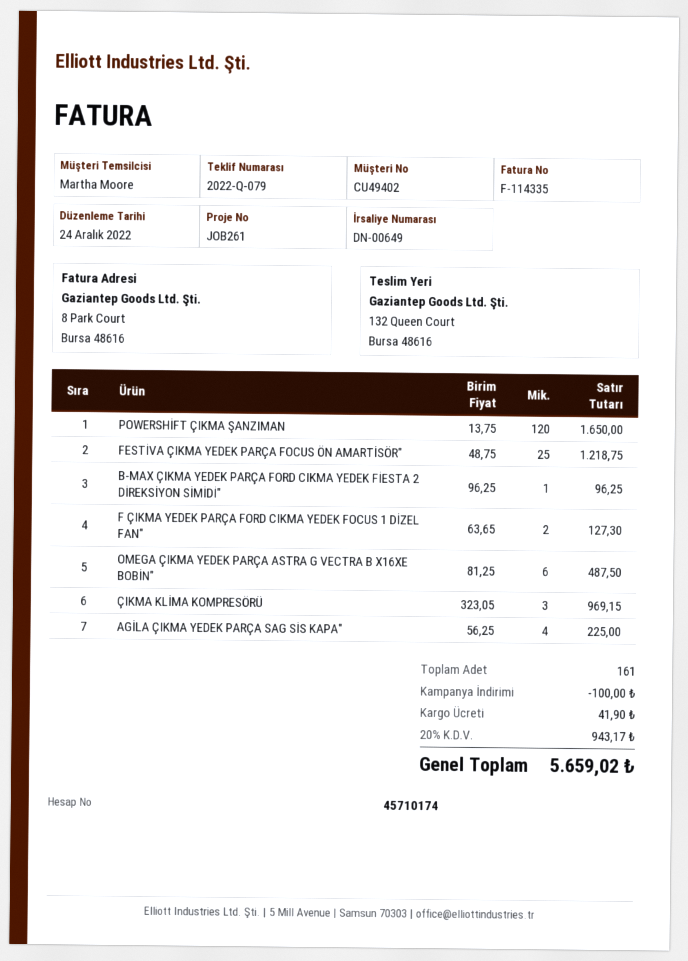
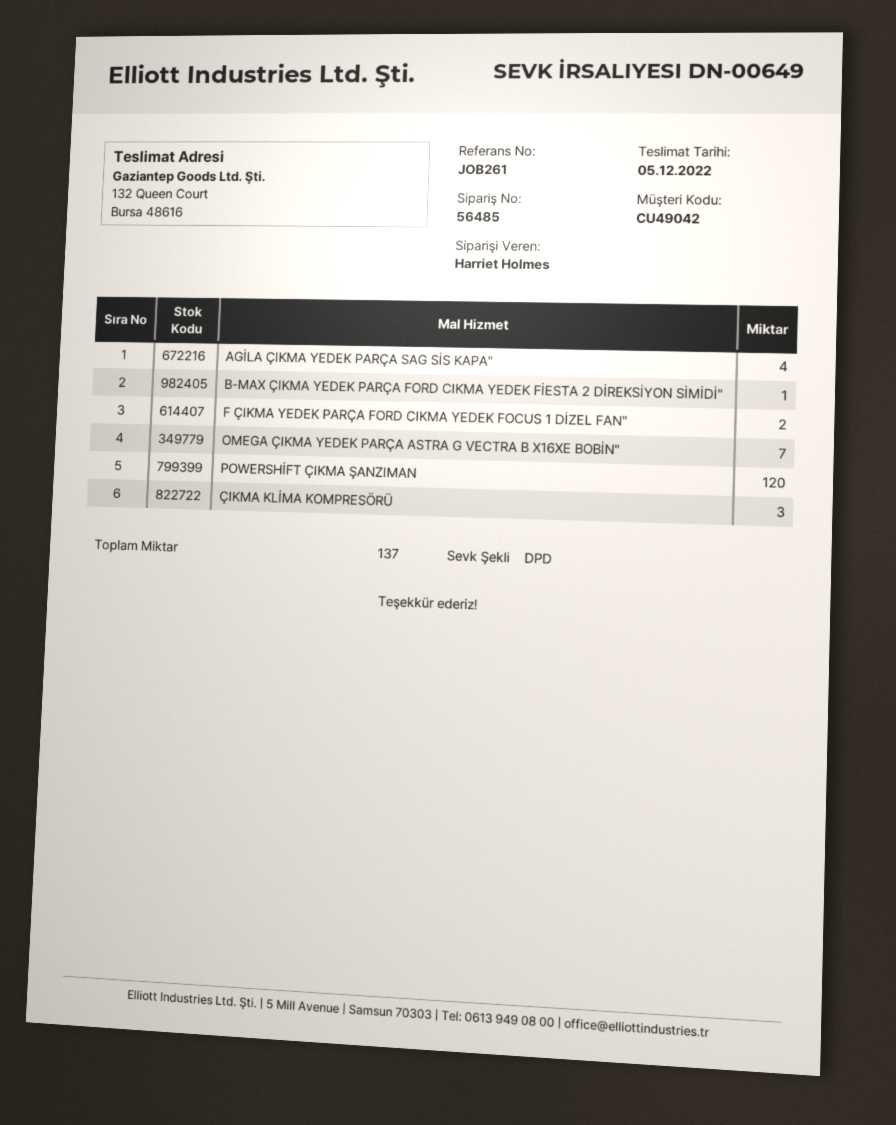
customer number: CU49402 -> CU49042
FESTİVA ÇIKMA YEDEK PARÇA FOCUS ÖN AMARTİSÖR": 25 -> none
OMEGA ÇIKMA YEDEK PARÇA ASTRA G VECTRA B X16XE BOBİN": 6 -> 7
total quantity: 161 -> 137

